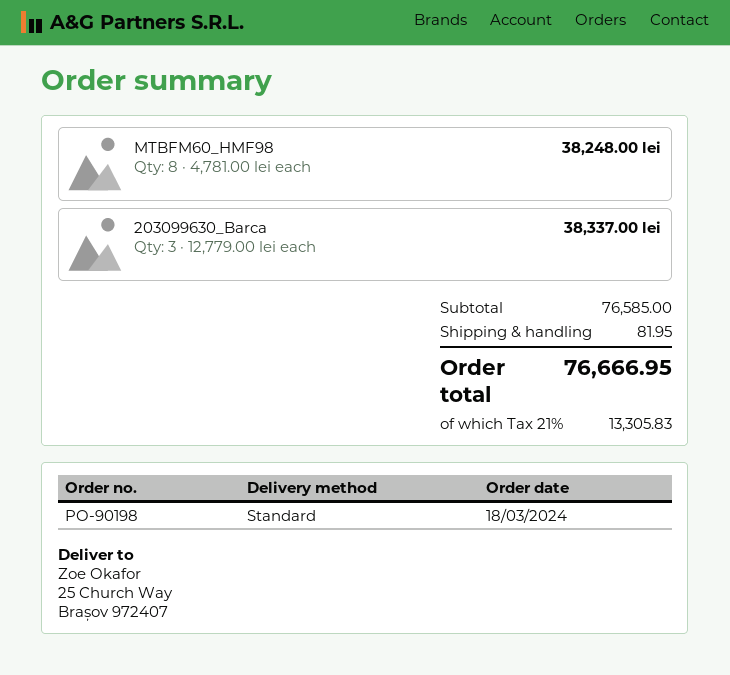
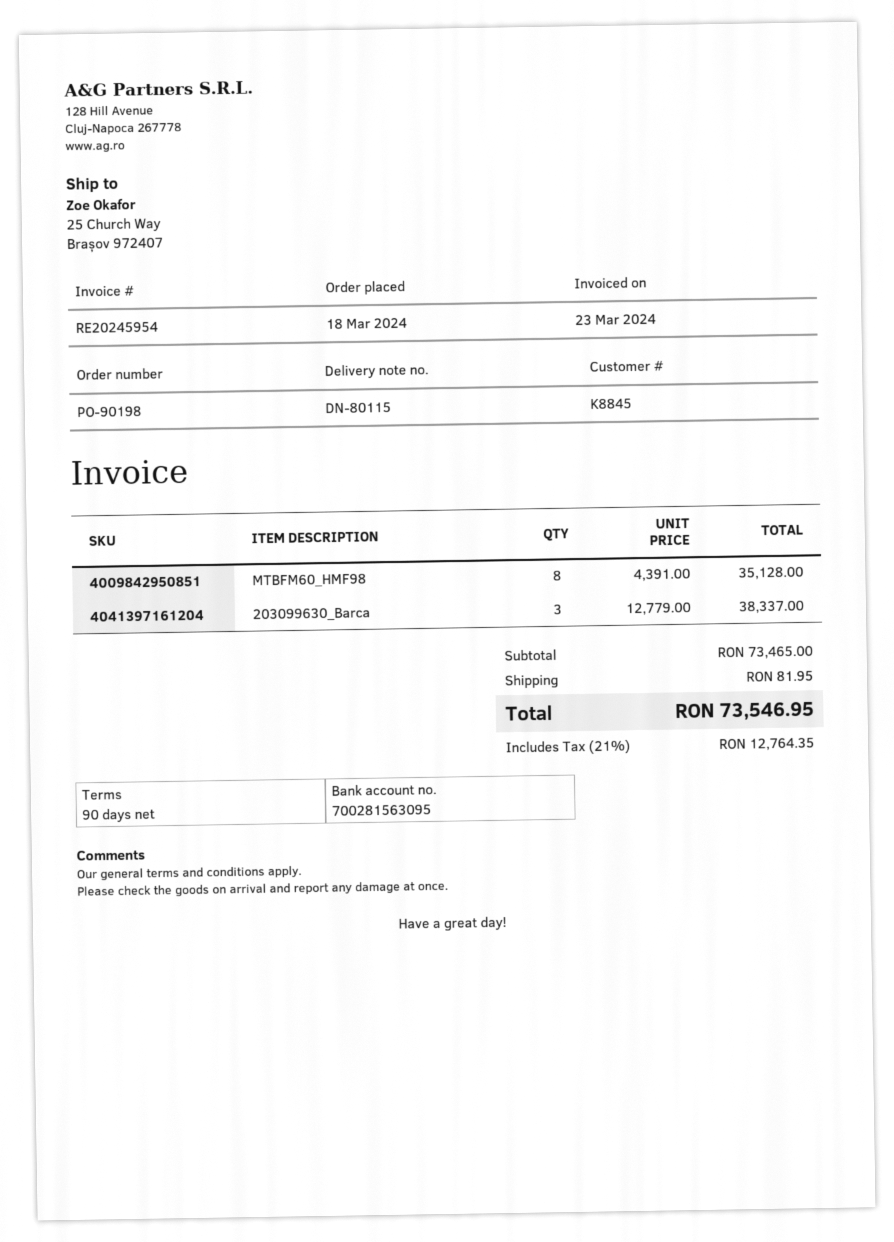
MTBFM60_HMF98: 8 x 4781.00 = 38248.00 -> 8 x 4391.00 = 35128.00
subtotal: 76585.00 -> 73465.00
tax: 21% = 13305.83 -> 21% = 12764.35
total: 76666.95 -> 73546.95

